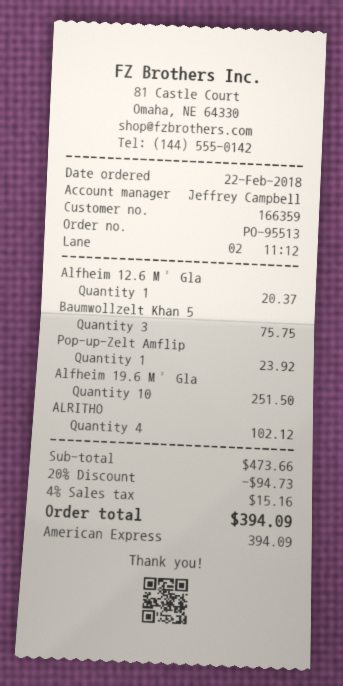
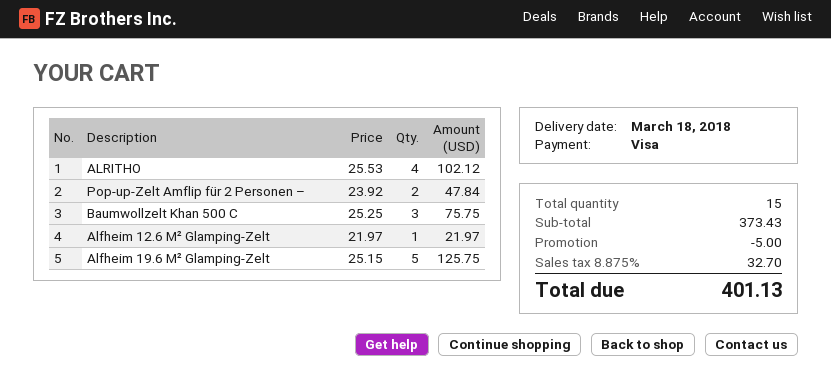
payment method: American Express -> Visa
Alfheim 12.6 M² Gla: 1 for 20.37 -> 1 for 21.97
Pop-up-Zelt Amflip: 1 for 23.92 -> 2 for 47.84
Alfheim 19.6 M² Gla: 10 for 251.50 -> 5 for 125.75
subtotal: 473.66 -> 373.43
discount: 94.73 -> 5.00
tax: 4% = 15.16 -> 8.875% = 32.70
total: 394.09 -> 401.13

